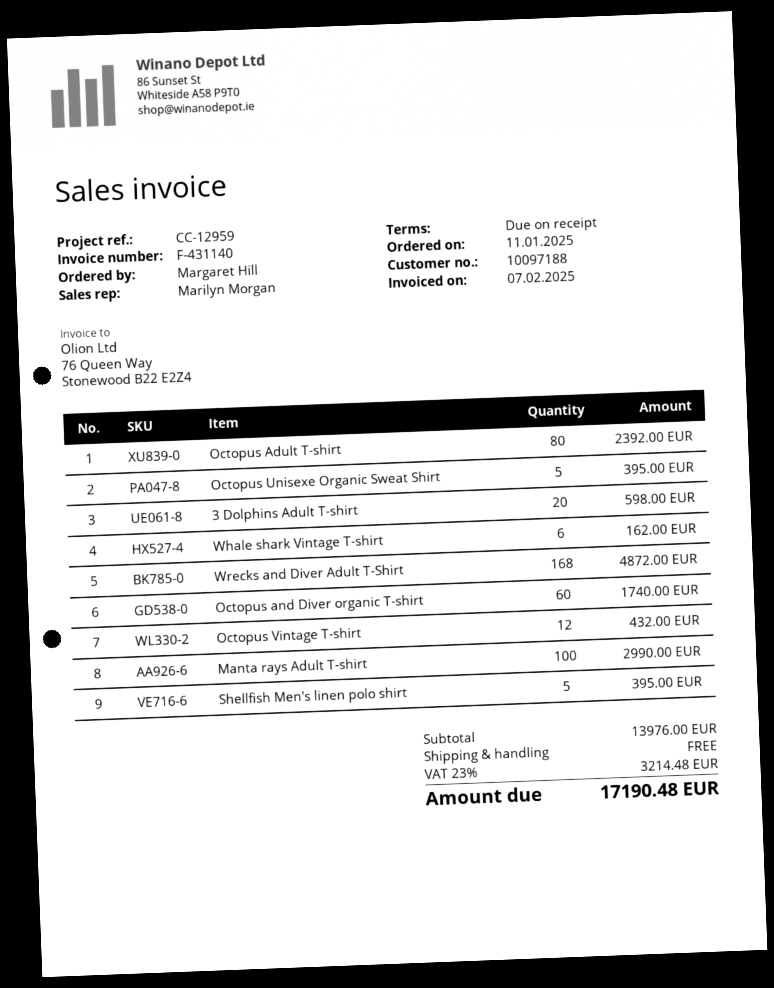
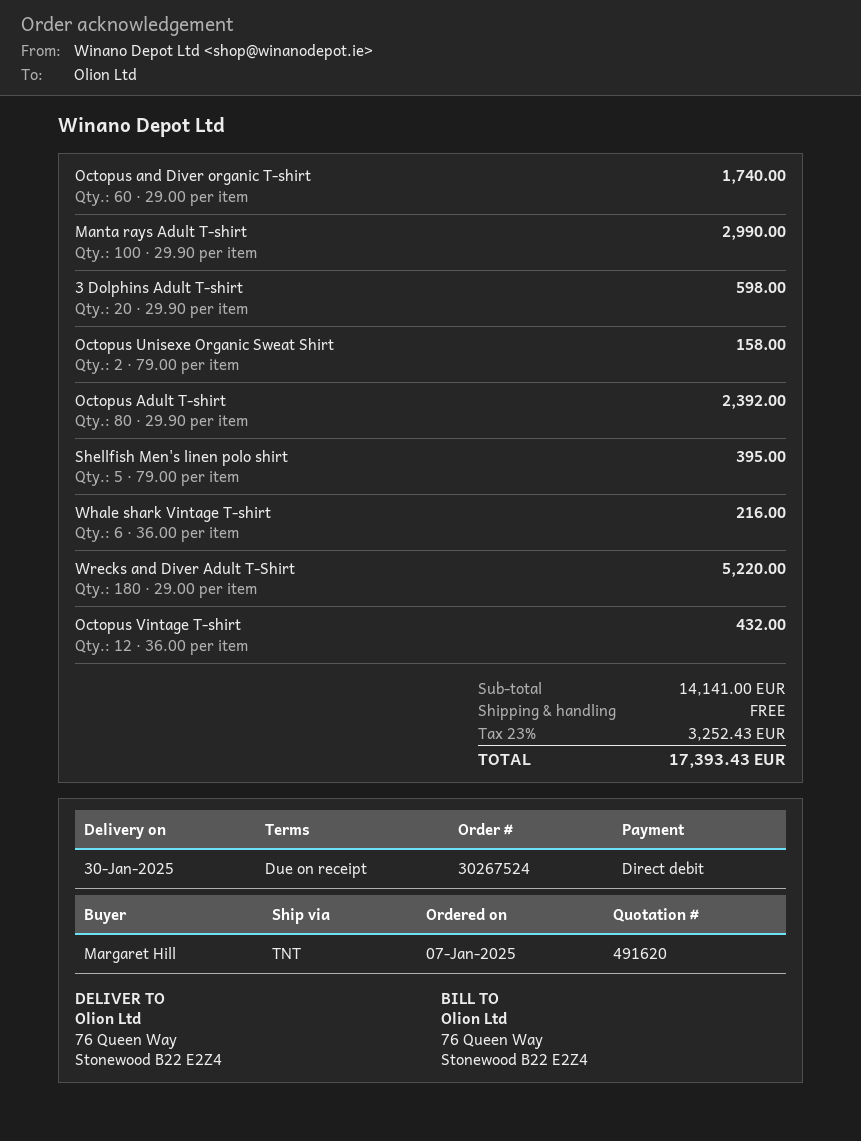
order date: 2025-01-11 -> 2025-01-07
Octopus Unisexe Organic Sweat Shirt: 5 for 395.00 -> 2 for 158.00
Whale shark Vintage T-shirt: 6 for 162.00 -> 6 for 216.00
Wrecks and Diver Adult T-Shirt: 168 for 4872.00 -> 180 for 5220.00
subtotal: 13976.00 -> 14141.00
tax: 23% = 3214.48 -> 23% = 3252.43
total: 17190.48 -> 17393.43

